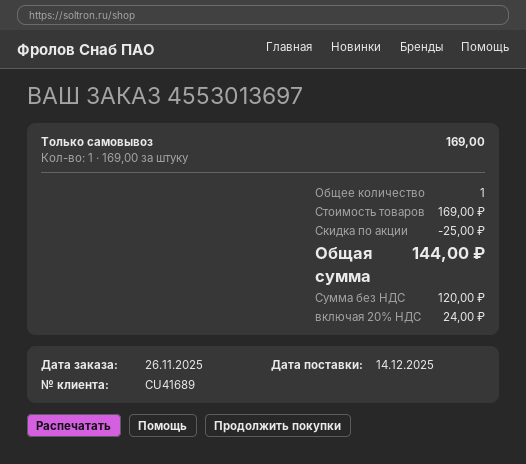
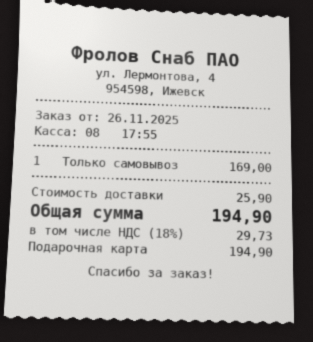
discount: 25.00 -> none
shipping: none -> 25.90
tax: 20% = 24.00 -> 18% = 29.73
total: 144.00 -> 194.90

